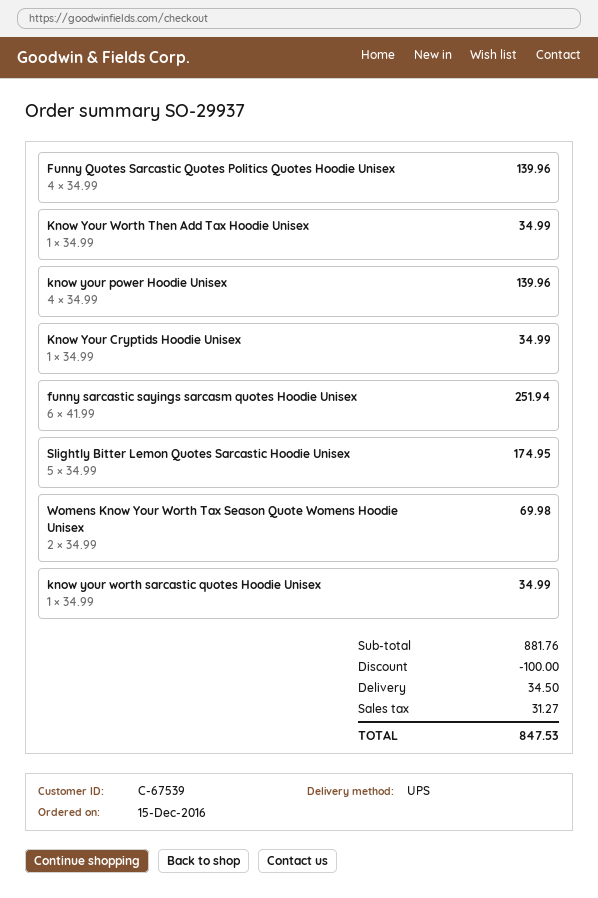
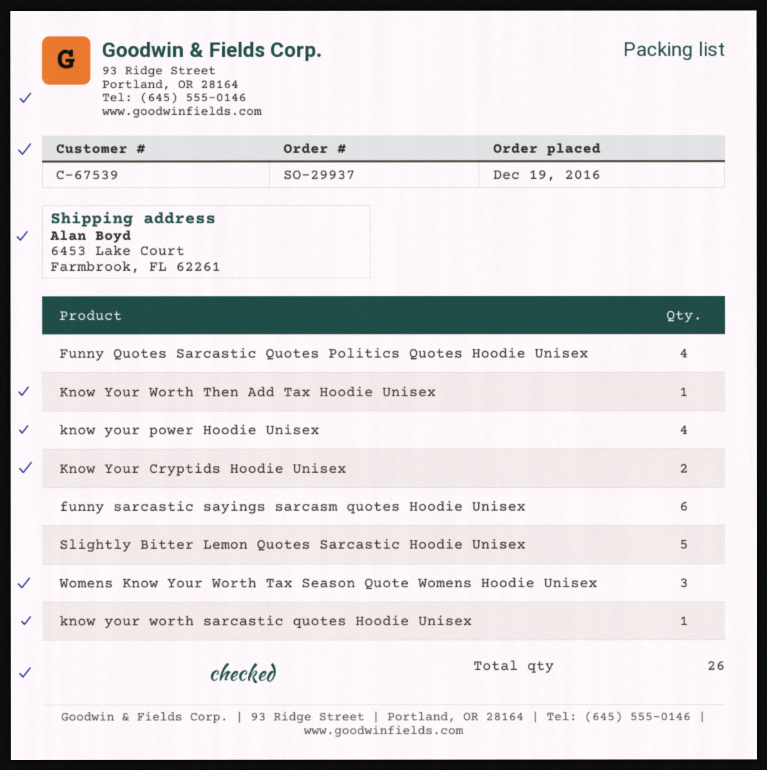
order date: 2016-12-15 -> 2016-12-19
Know Your Cryptids Hoodie Unisex: 1 -> 2
Womens Know Your Worth Tax Season Quote Womens Hoodie Unisex: 2 -> 3

